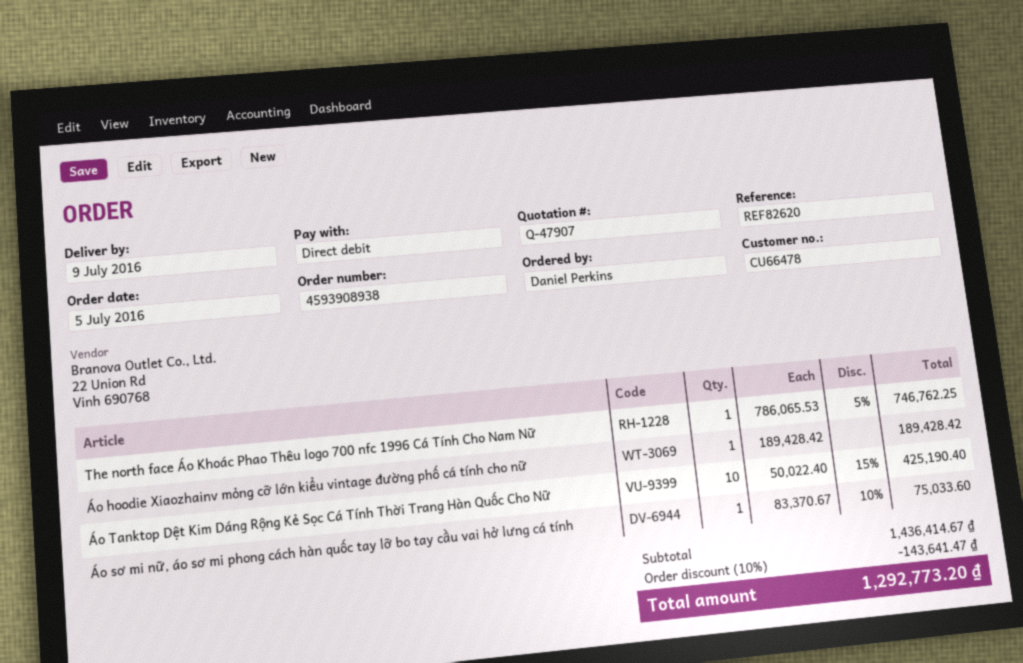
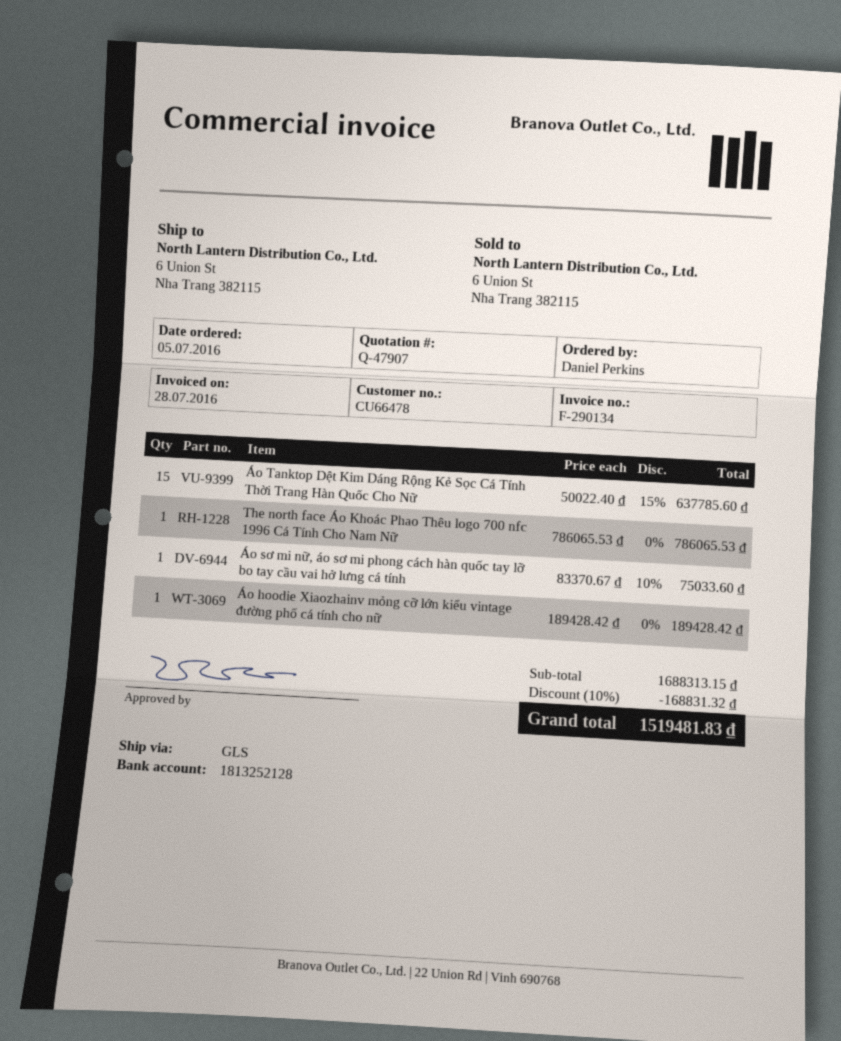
The north face Áo Khoác Phao Thêu logo 700 nfc 1996 Cá Tính Cho Nam Nữ: 1 x 786065.53 - 5% = 746762.25 -> 1 x 786065.53 = 786065.53
Áo Tanktop Dệt Kim Dáng Rộng Kẻ Sọc Cá Tính Thời Trang Hàn Quốc Cho Nữ: 10 x 50022.40 - 15% = 425190.40 -> 15 x 50022.40 - 15% = 637785.60
subtotal: 1436414.67 -> 1688313.15
discount: 10% = 143641.47 -> 10% = 168831.32
total: 1292773.20 -> 1519481.83

